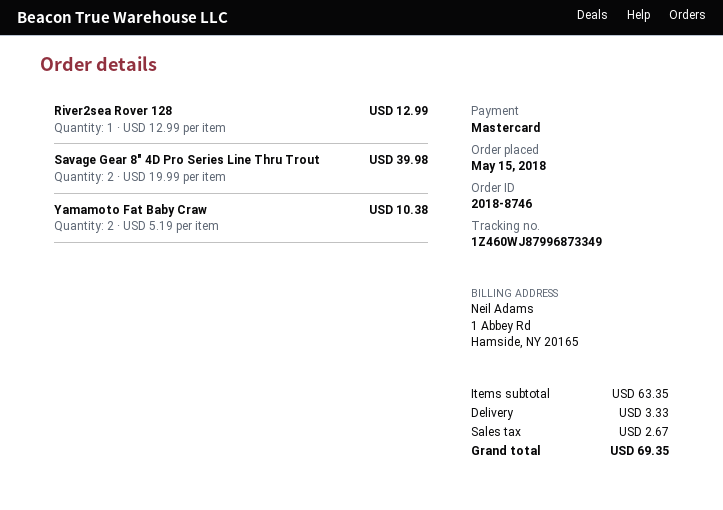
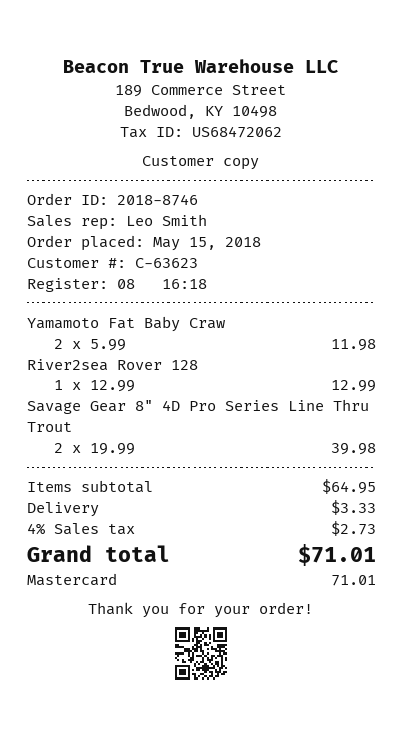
Yamamoto Fat Baby Craw: 2 x 5.19 = 10.38 -> 2 x 5.99 = 11.98
subtotal: 63.35 -> 64.95
tax: 2.67 -> 2.73
total: 69.35 -> 71.01

